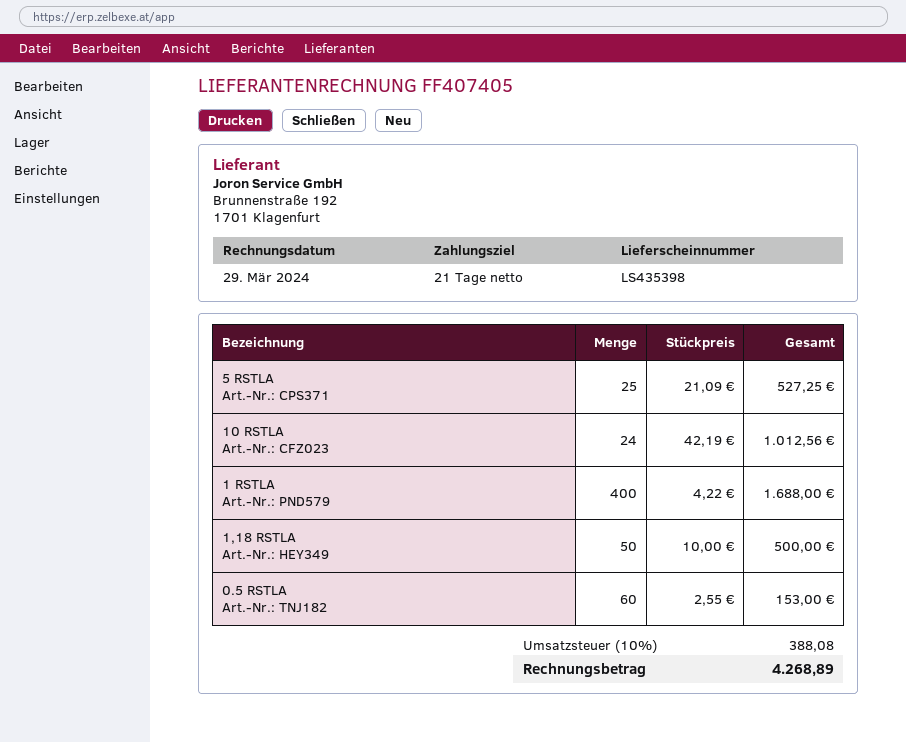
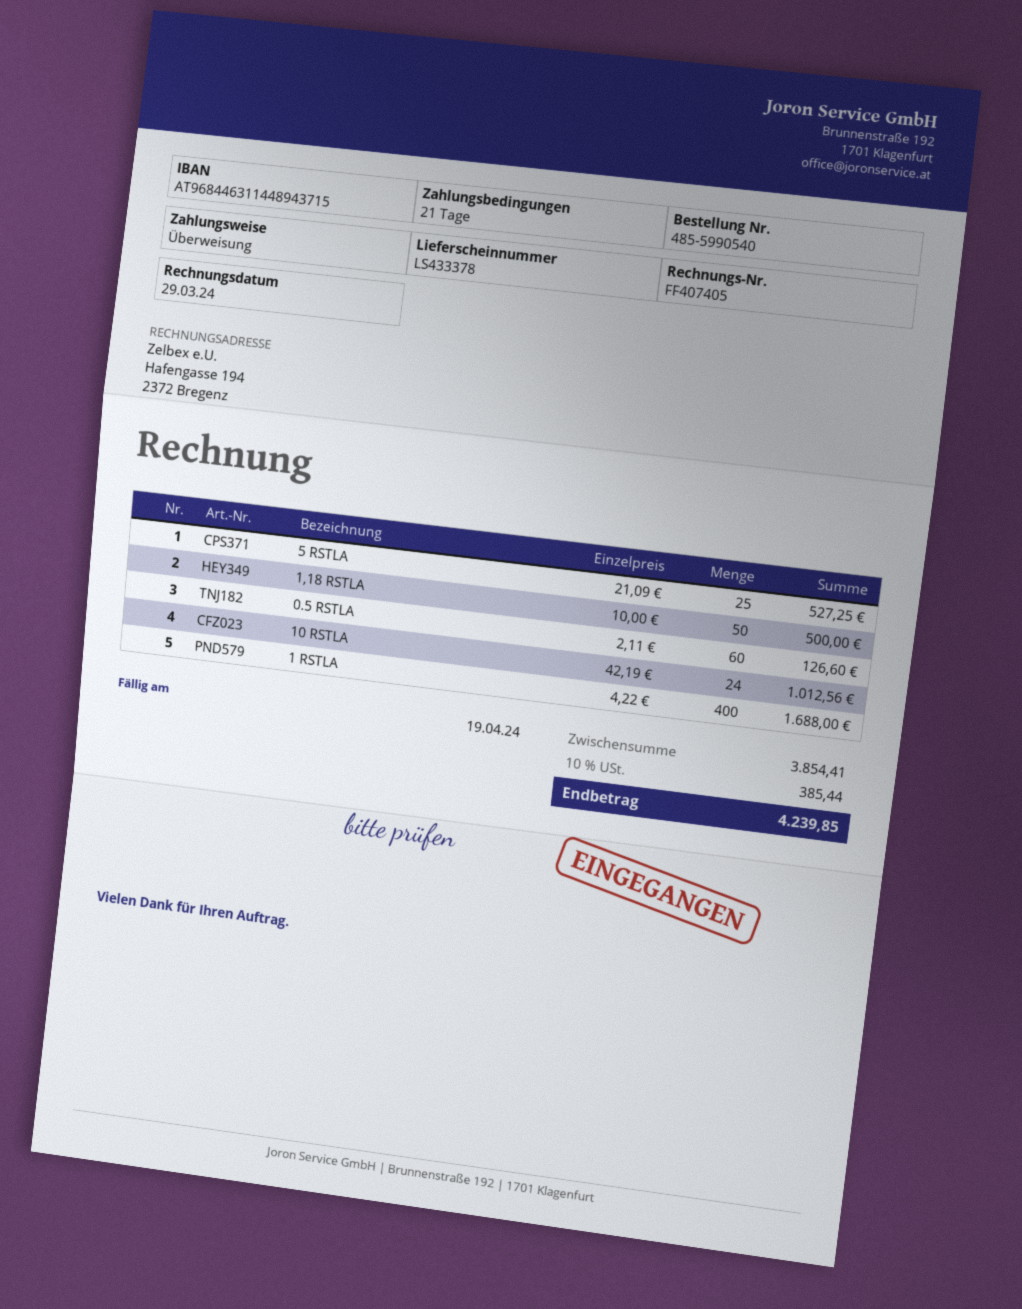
delivery note number: LS435398 -> LS433378
0.5 RSTLA: 60 x 2.55 = 153.00 -> 60 x 2.11 = 126.60
tax: 10% = 388.08 -> 10% = 385.44
total: 4268.89 -> 4239.85

